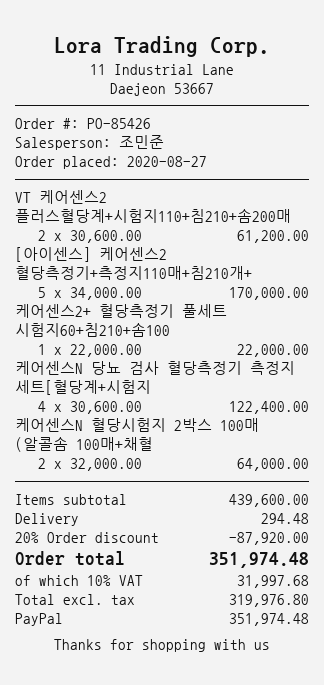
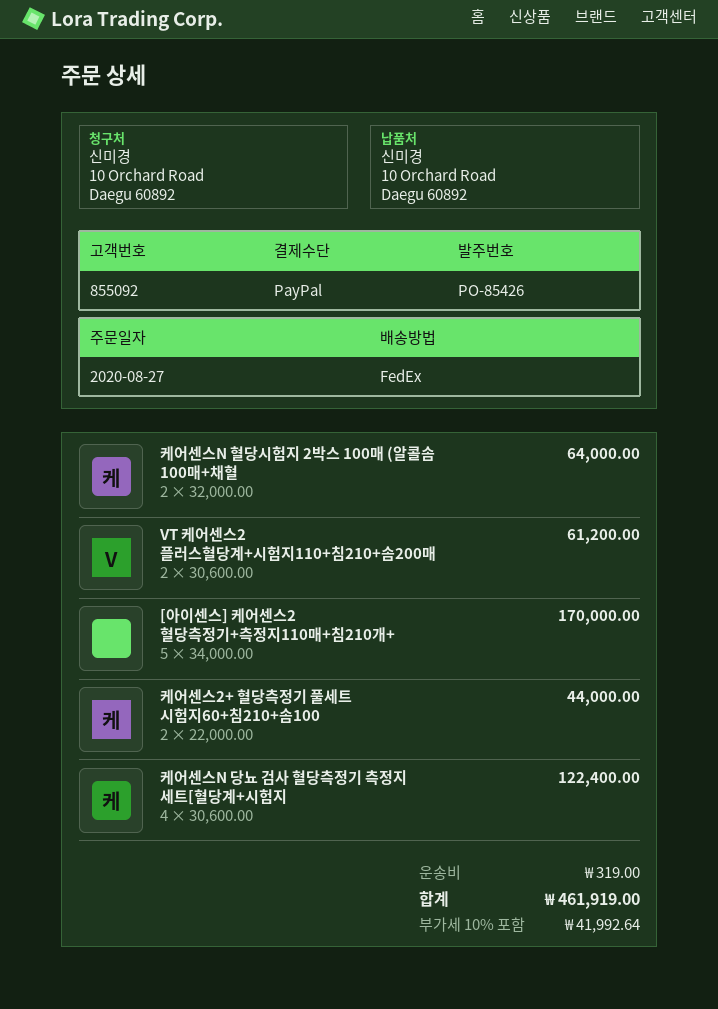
케어센스2+ 혈당측정기 풀세트 시험지60+침210+솜100: 1 x 22000.00 = 22000.00 -> 2 x 22000.00 = 44000.00
discount: 20% = 87920.00 -> none
shipping: 294.48 -> 319.00
tax: 10% = 31997.68 -> 10% = 41992.64
total: 351974.48 -> 461919.00

